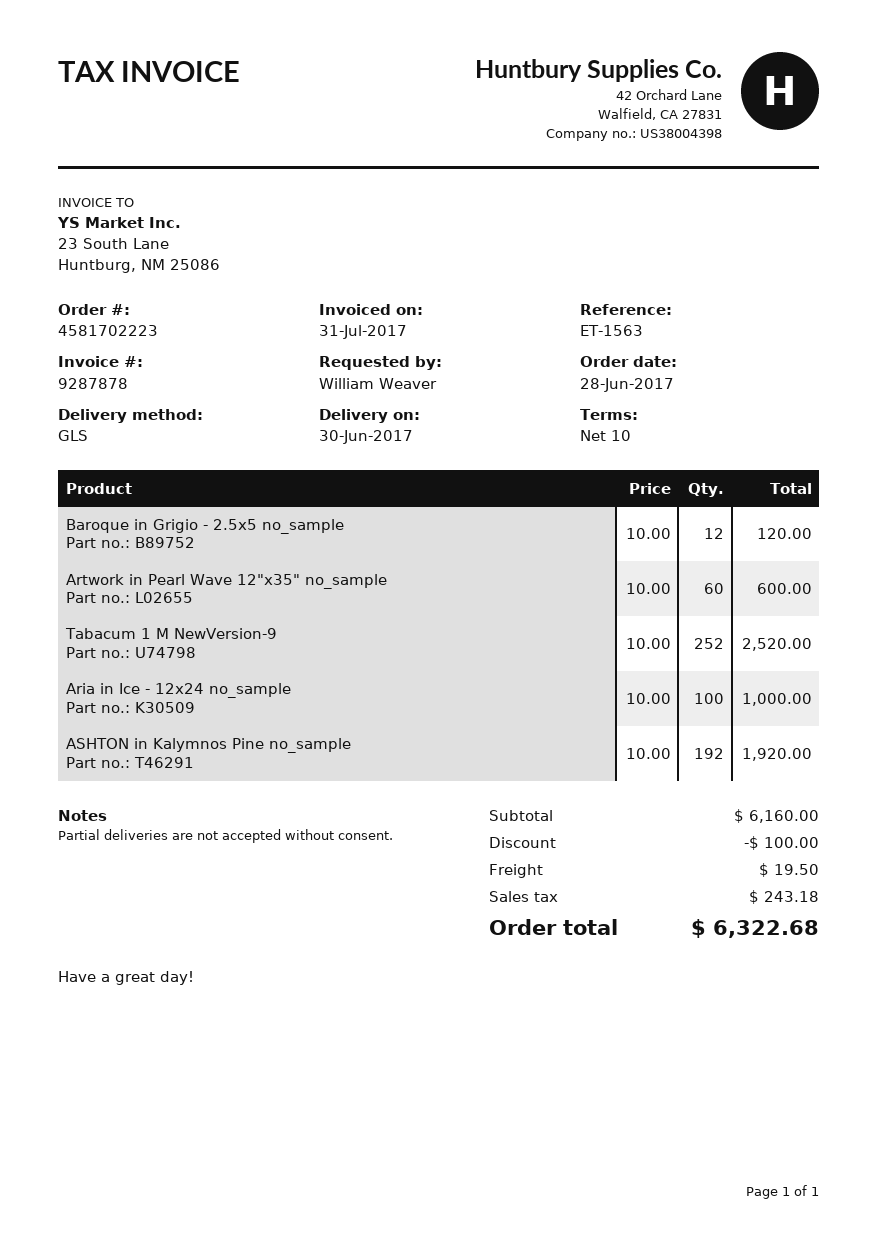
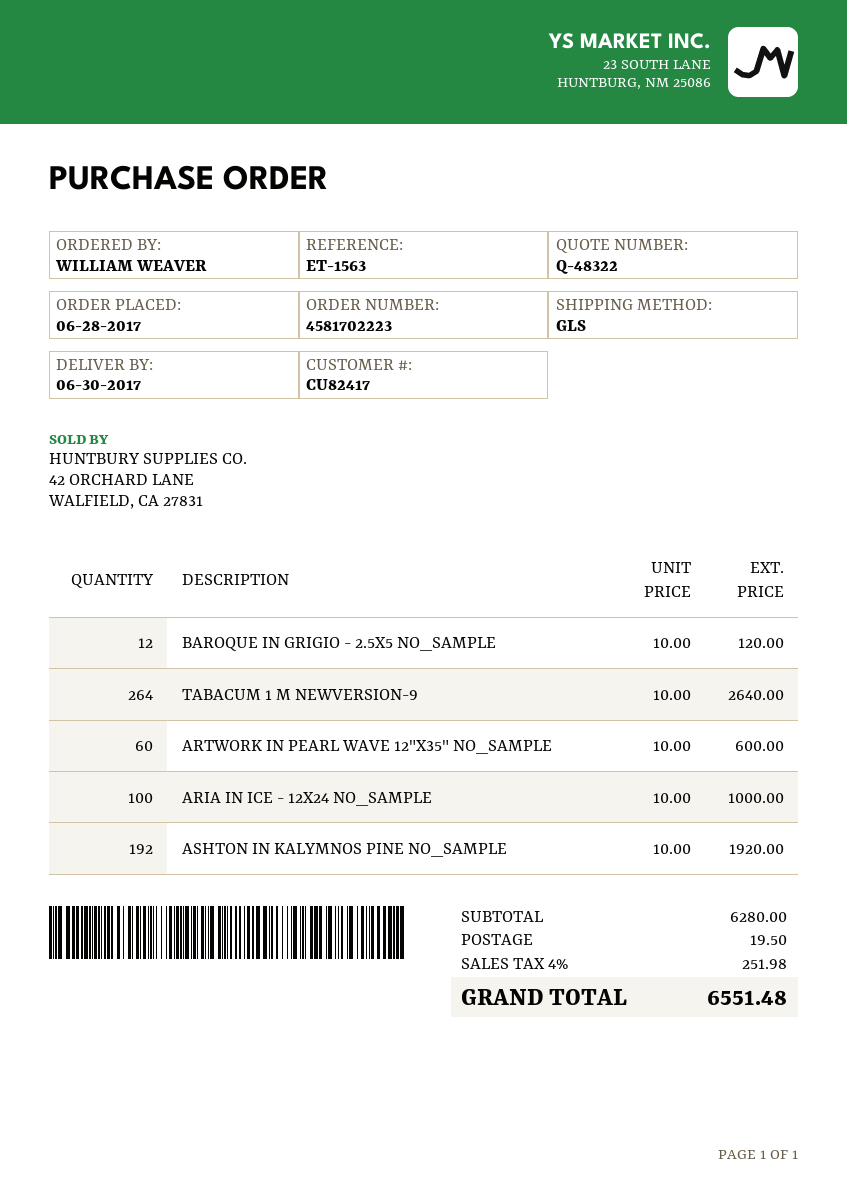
Tabacum 1 M NewVersion-9: 252 x 10.00 = 2520.00 -> 264 x 10.00 = 2640.00
subtotal: 6160.00 -> 6280.00
discount: 100.00 -> none
tax: 243.18 -> 251.98
total: 6322.68 -> 6551.48

